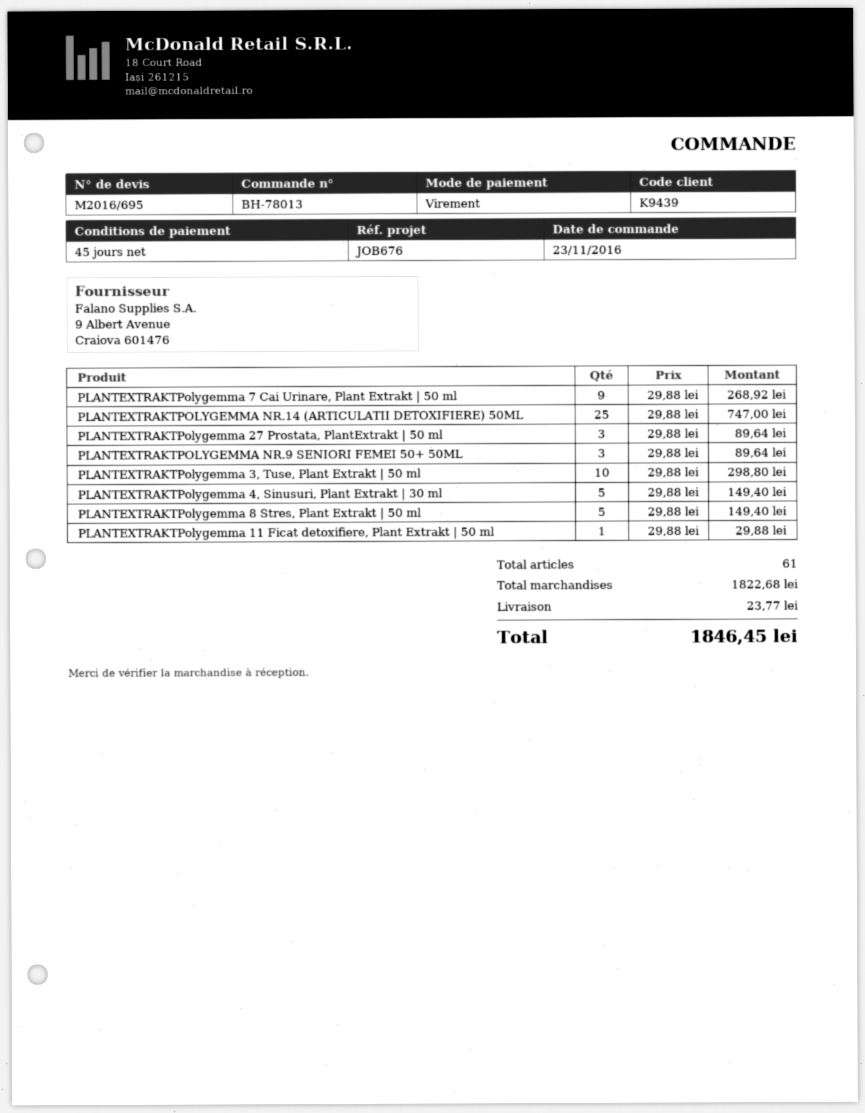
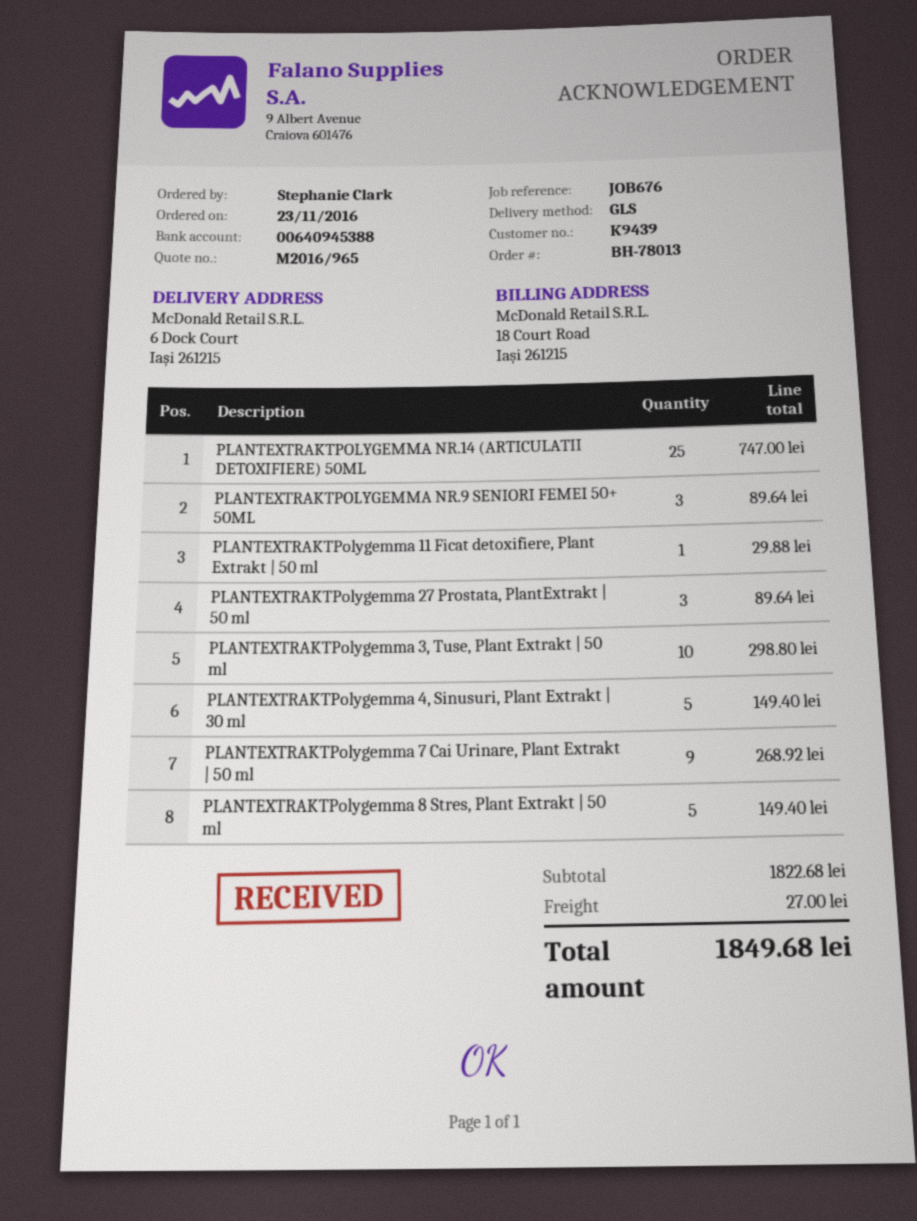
quote number: M2016/695 -> M2016/965
shipping: 23.77 -> 27.00
total: 1846.45 -> 1849.68

